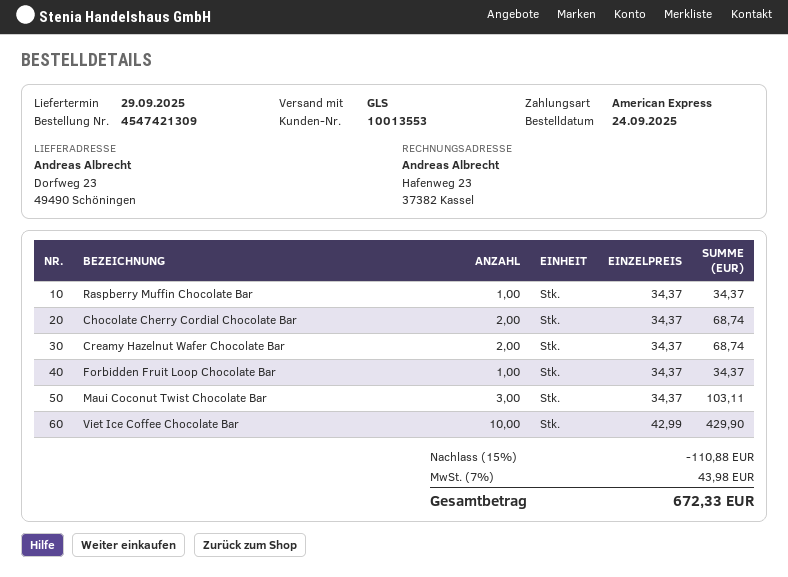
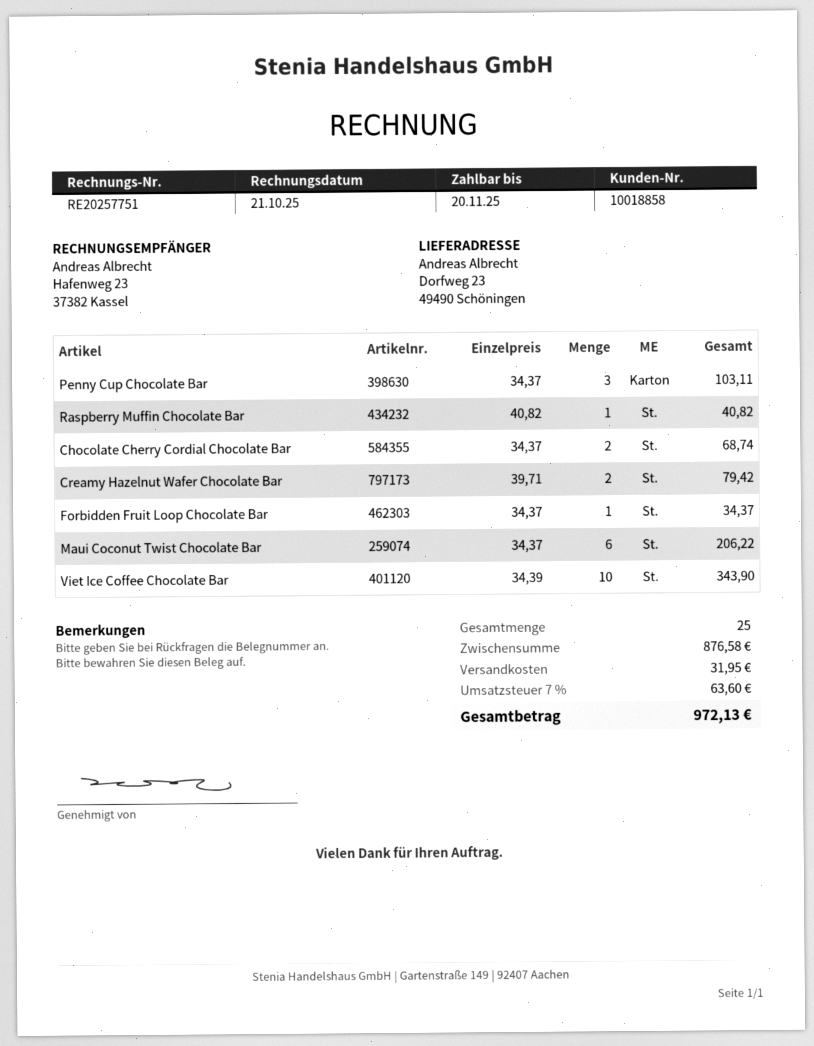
customer number: 10013553 -> 10018858
Raspberry Muffin Chocolate Bar: 1 x 34.37 = 34.37 -> 1 x 40.82 = 40.82
Creamy Hazelnut Wafer Chocolate Bar: 2 x 34.37 = 68.74 -> 2 x 39.71 = 79.42
Maui Coconut Twist Chocolate Bar: 3 x 34.37 = 103.11 -> 6 x 34.37 = 206.22
Viet Ice Coffee Chocolate Bar: 10 x 42.99 = 429.90 -> 10 x 34.39 = 343.90
Penny Cup Chocolate Bar: none -> 3 x 34.37 = 103.11
discount: 15% = 110.88 -> none
shipping: none -> 31.95
tax: 7% = 43.98 -> 7% = 63.60
total: 672.33 -> 972.13

